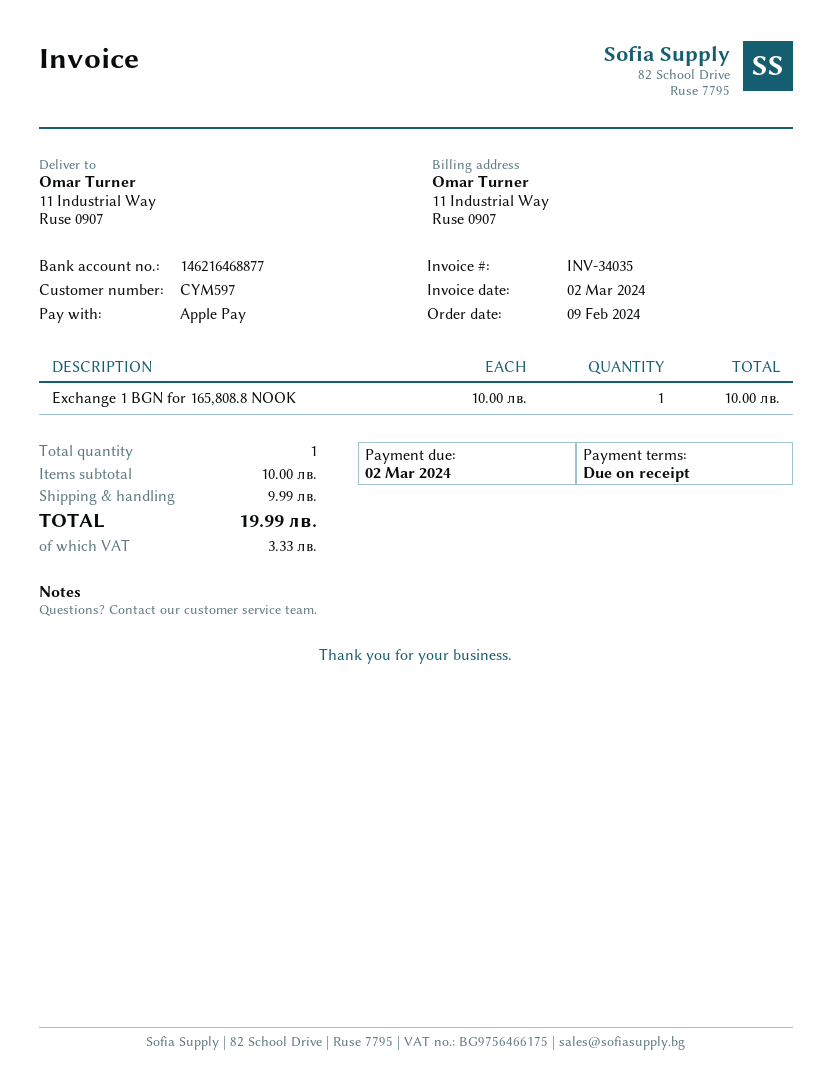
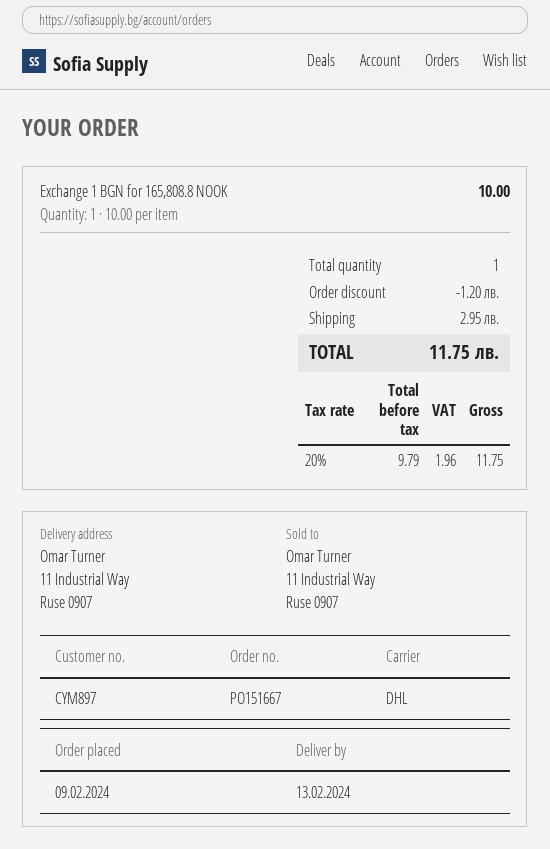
customer number: CYM597 -> CYM897
discount: none -> 1.20
shipping: 9.99 -> 2.95
tax: 3.33 -> 1.96
total: 19.99 -> 11.75

